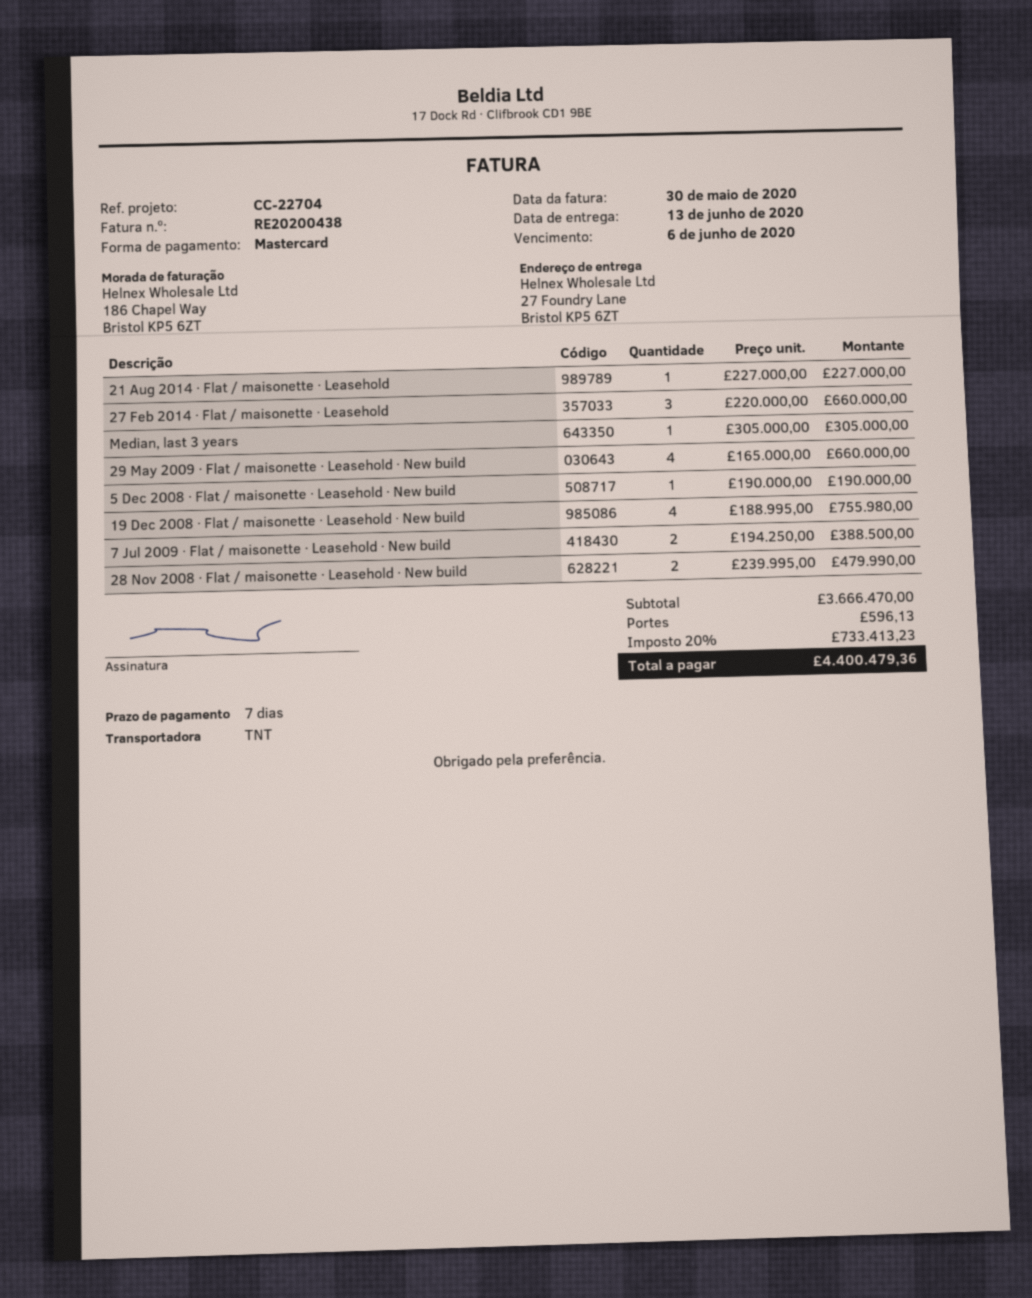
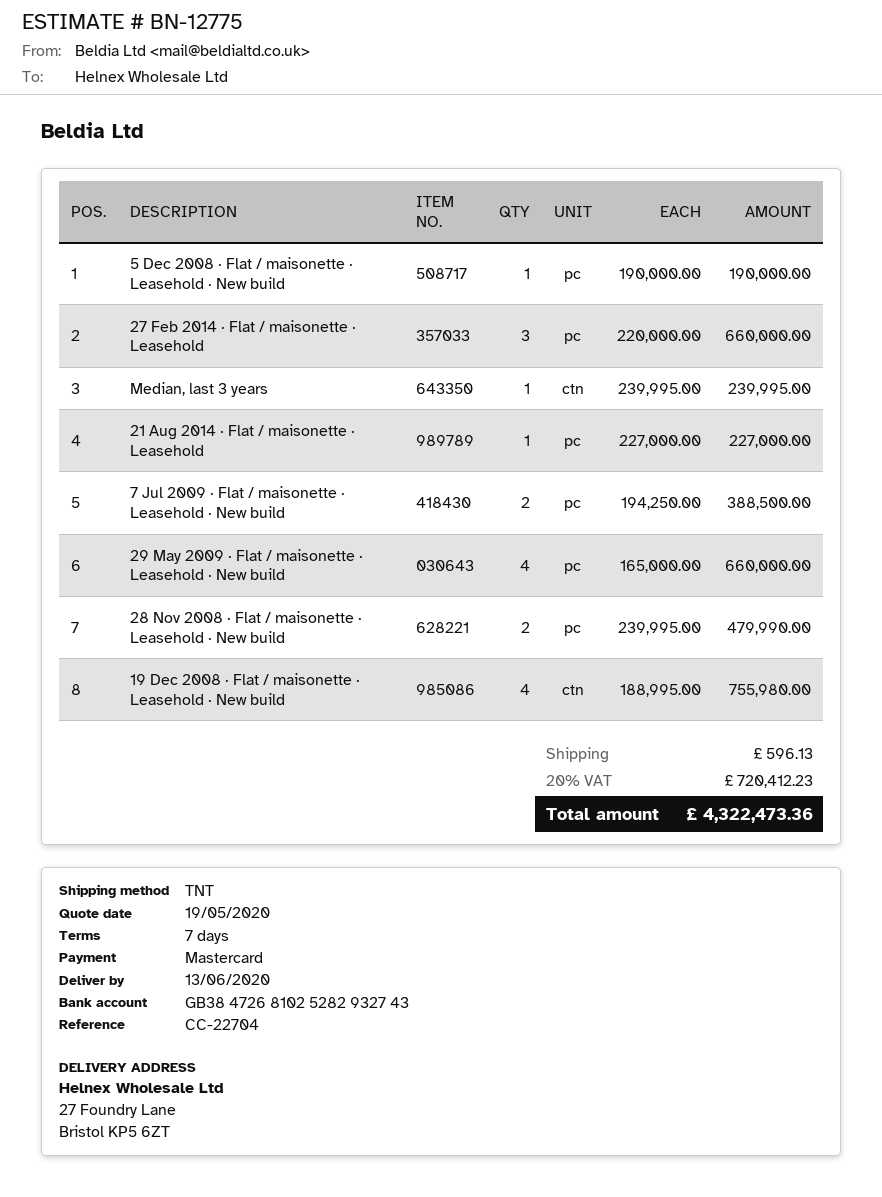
Median, last 3 years: 1 x 305000.00 = 305000.00 -> 1 x 239995.00 = 239995.00
tax: 20% = 733413.23 -> 20% = 720412.23
total: 4400479.36 -> 4322473.36

